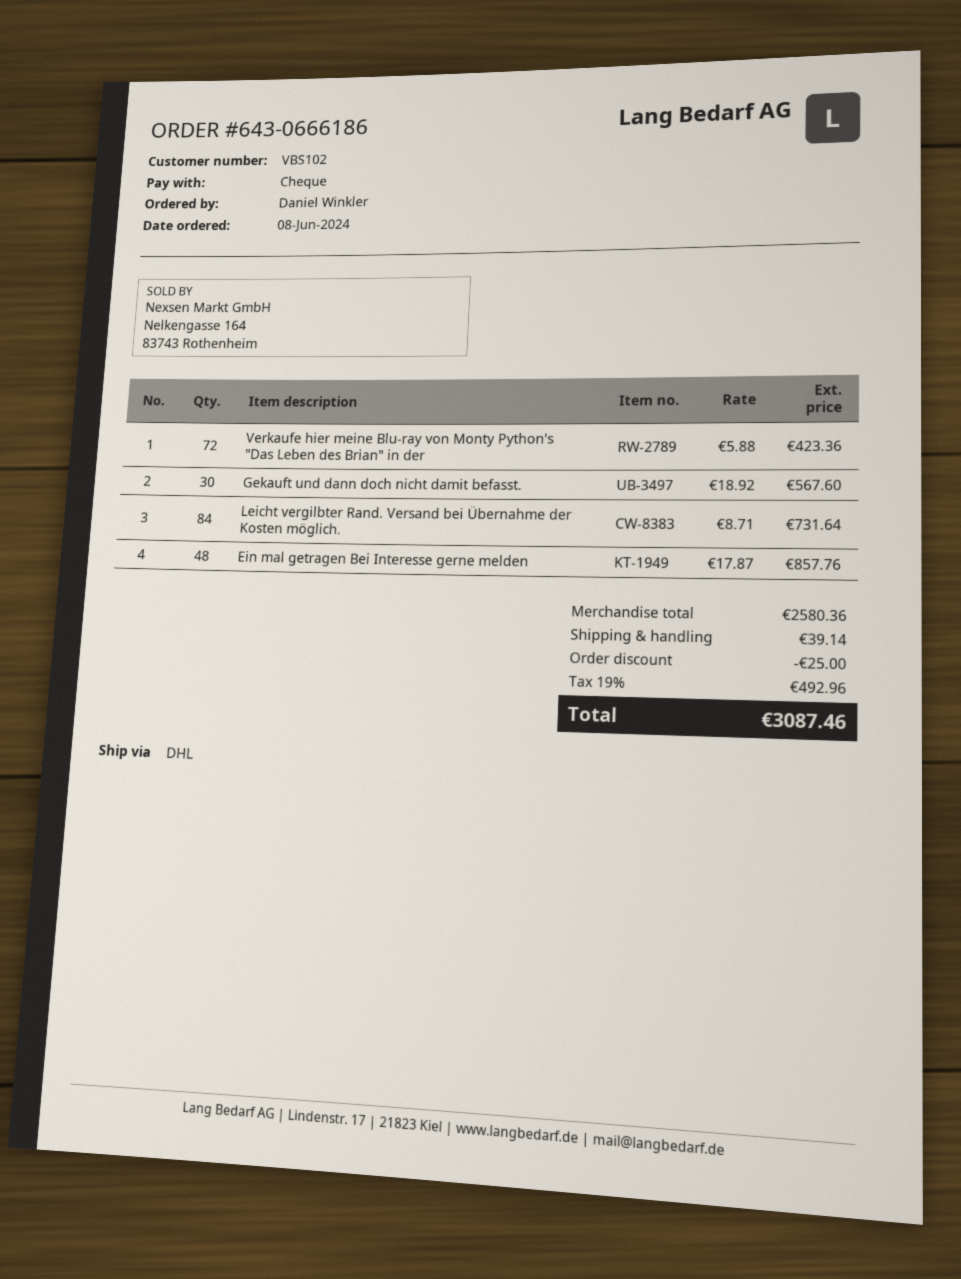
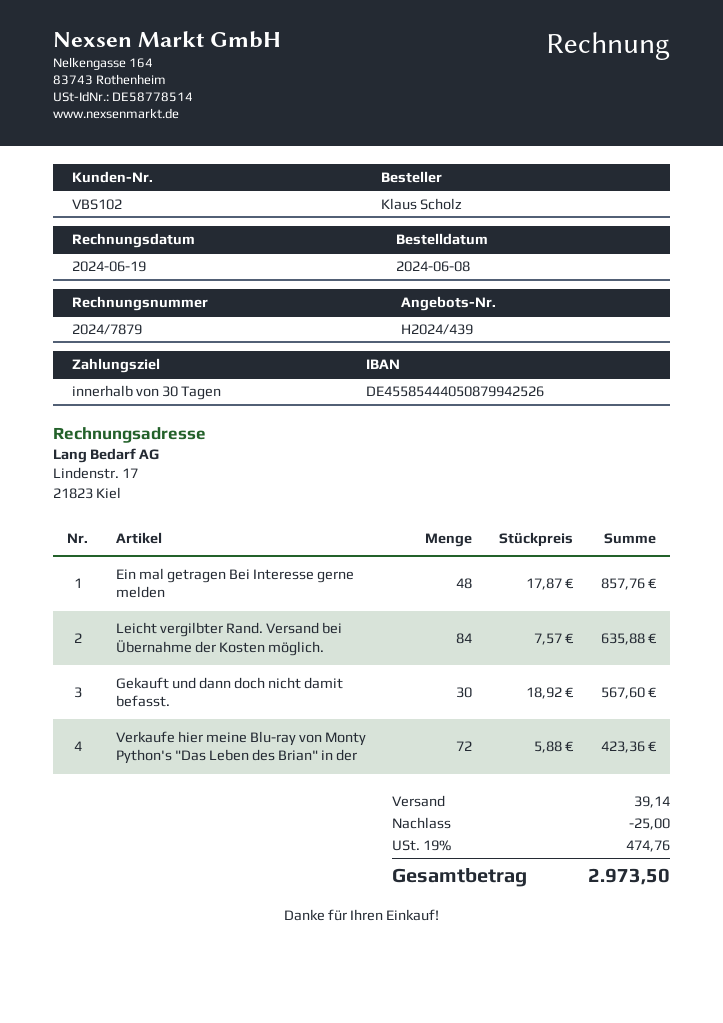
ordered by: Daniel Winkler -> Klaus Scholz
Leicht vergilbter Rand. Versand bei Übernahme der Kosten möglich.: 84 x 8.71 = 731.64 -> 84 x 7.57 = 635.88
tax: 19% = 492.96 -> 19% = 474.76
total: 3087.46 -> 2973.50

